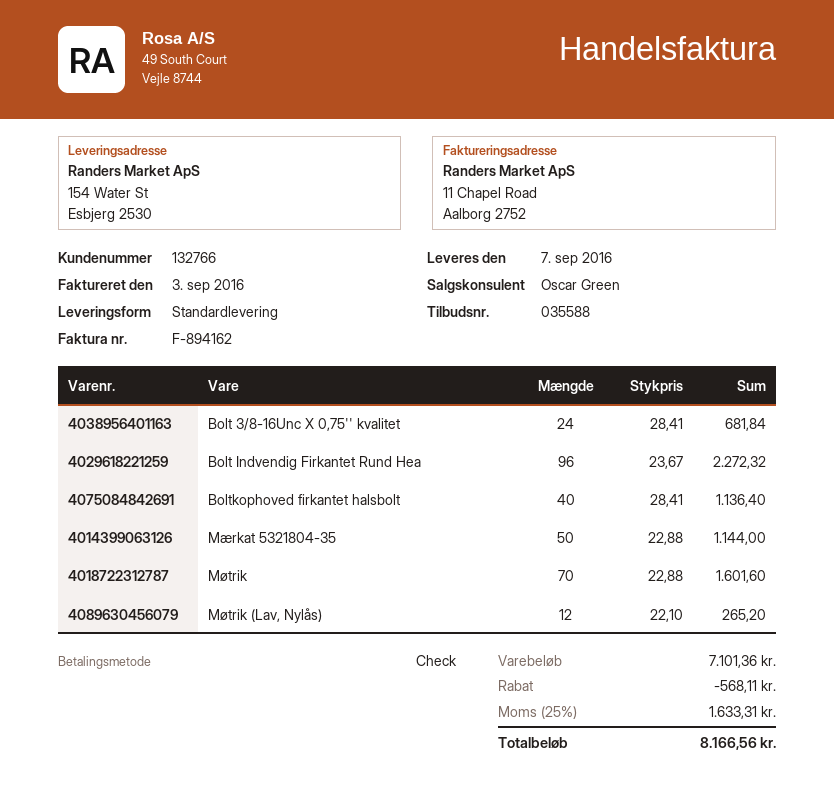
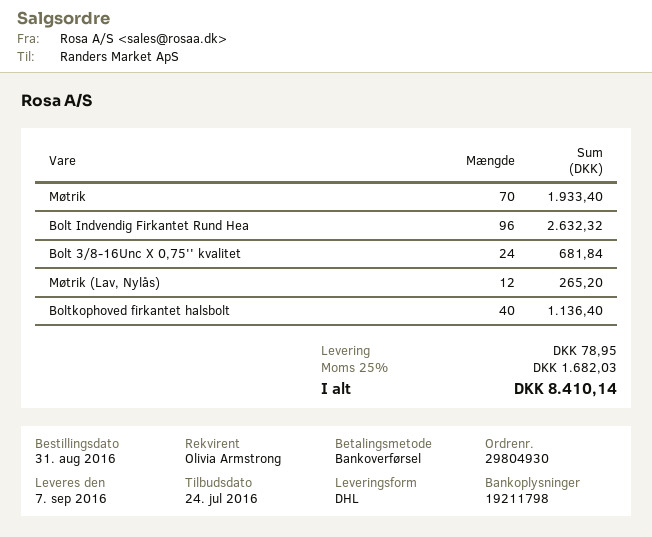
payment method: cheque -> bank transfer
shipping method: standard -> DHL
Bolt Indvendig Firkantet Rund Hea: 96 for 2272.32 -> 96 for 2632.32
Mærkat 5321804-35: 50 for 1144.00 -> none
Møtrik: 70 for 1601.60 -> 70 for 1933.40
discount: 568.11 -> none
shipping: none -> 78.95
tax: 25% = 1633.31 -> 25% = 1682.03
total: 8166.56 -> 8410.14

